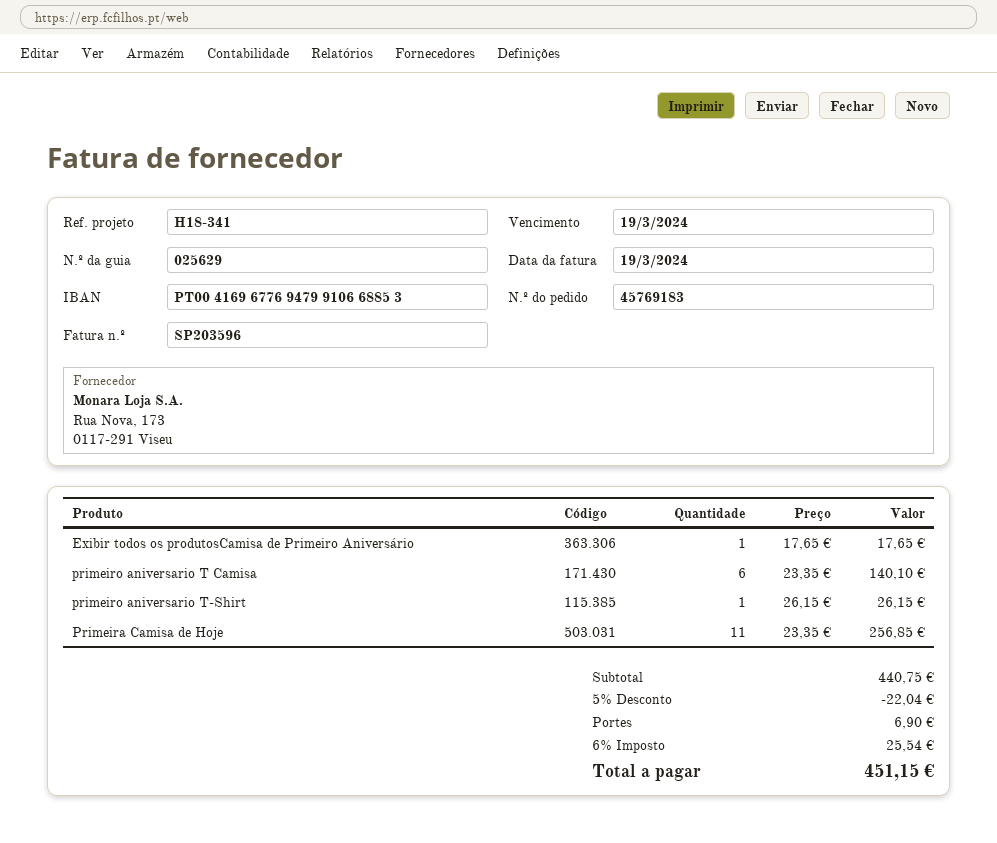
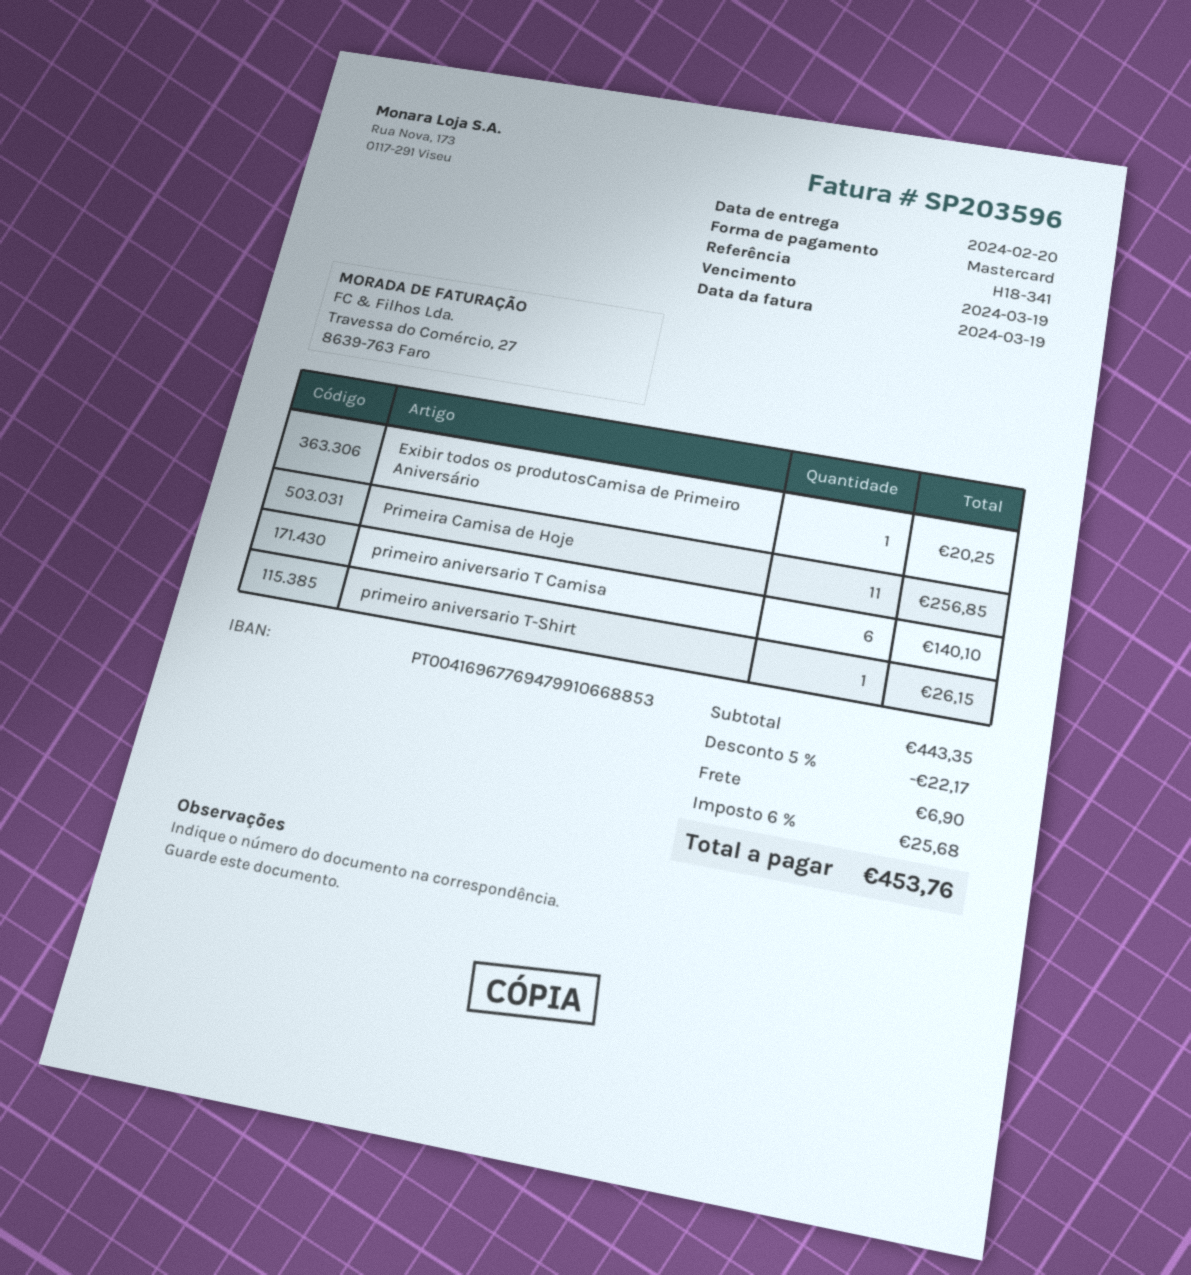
Exibir todos os produtosCamisa de Primeiro Aniversário: 1 for 17.65 -> 1 for 20.25
subtotal: 440.75 -> 443.35
discount: 5% = 22.04 -> 5% = 22.17
tax: 6% = 25.54 -> 6% = 25.68
total: 451.15 -> 453.76

